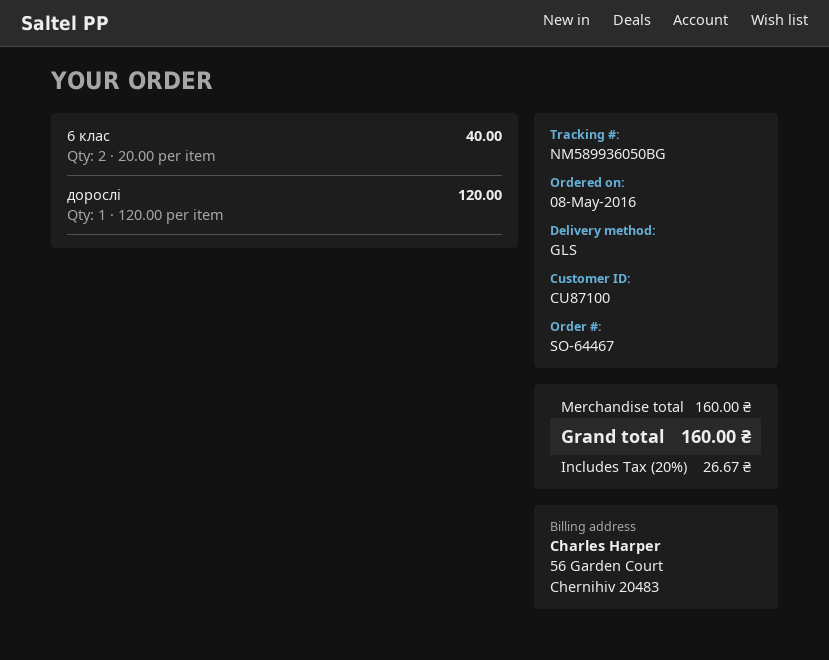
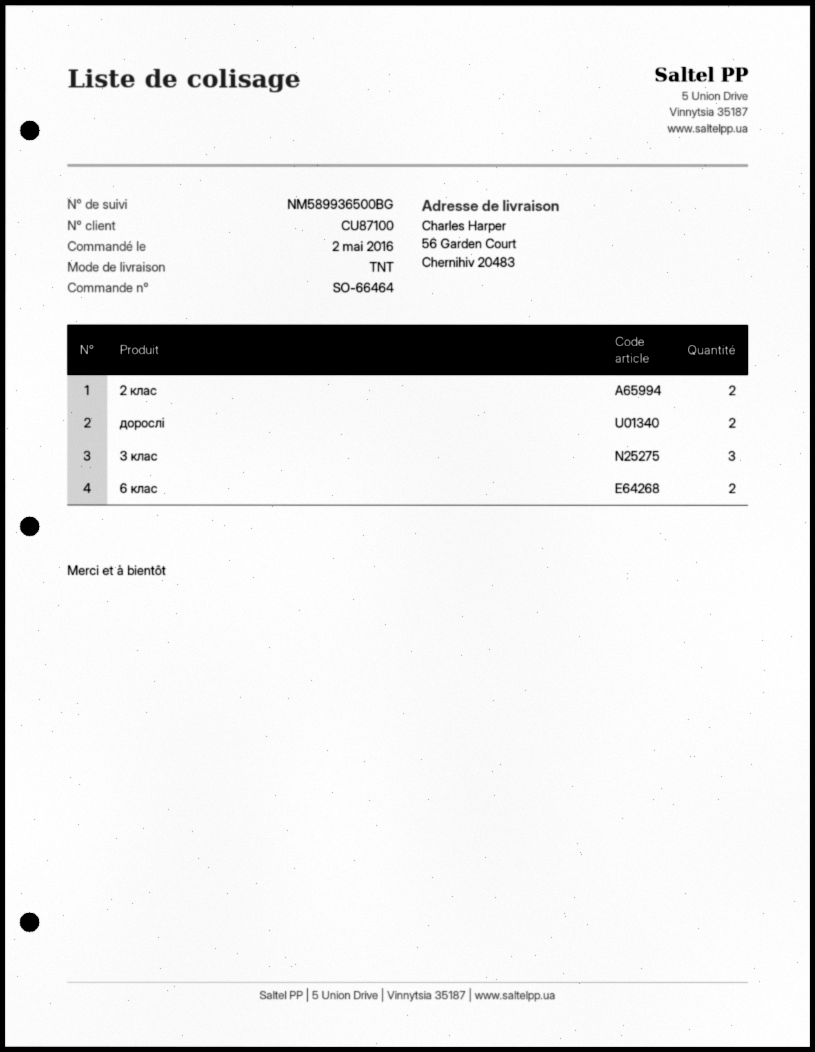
order number: SO-64467 -> SO-66464
order date: 2016-05-08 -> 2016-05-02
shipping method: GLS -> TNT
tracking number: NM589936050BG -> NM589936500BG
дорослі: 1 -> 2
2 клас: none -> 2
3 клас: none -> 3

